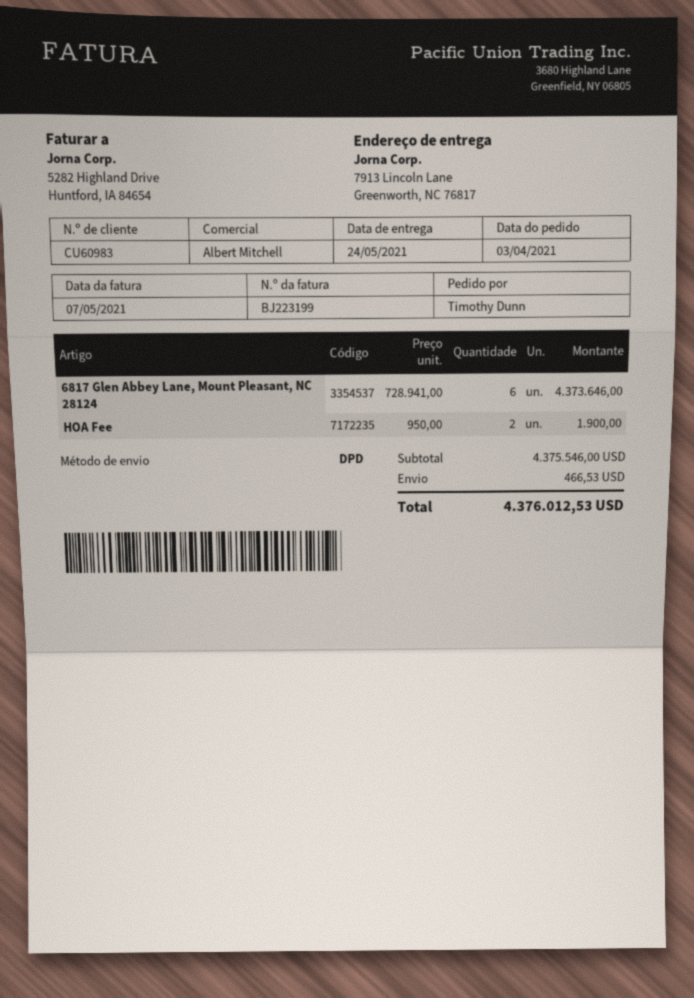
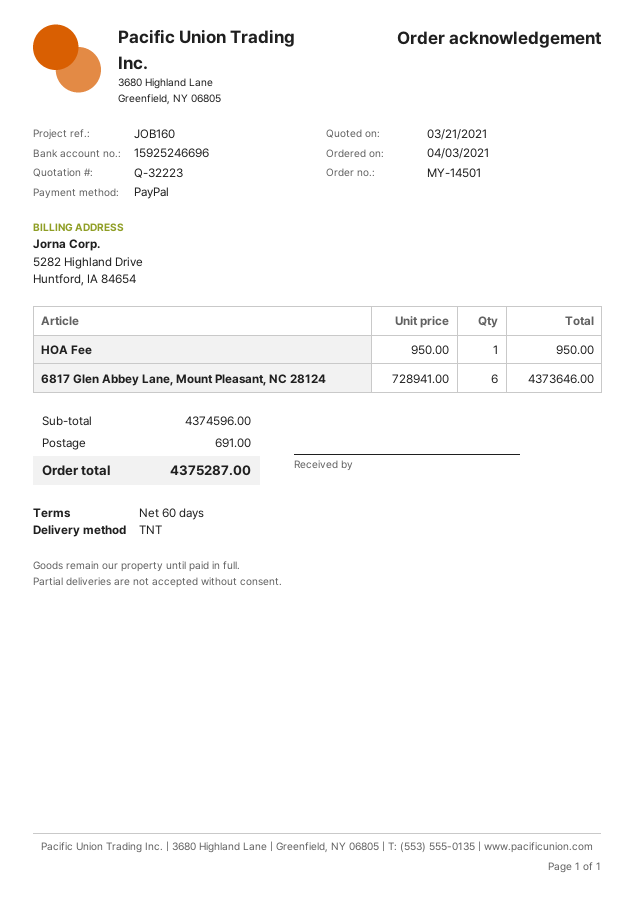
shipping method: DPD -> TNT
HOA Fee: 2 x 950.00 = 1900.00 -> 1 x 950.00 = 950.00
subtotal: 4375546.00 -> 4374596.00
shipping: 466.53 -> 691.00
total: 4376012.53 -> 4375287.00

